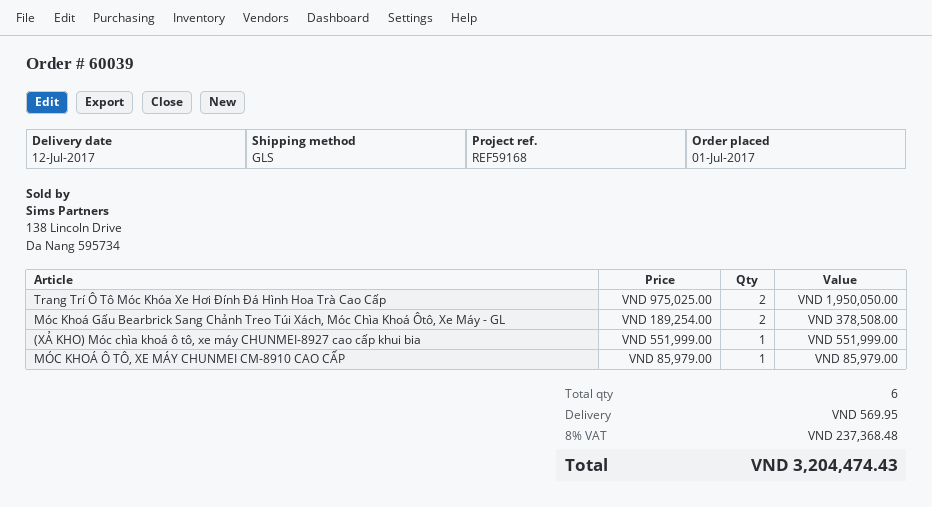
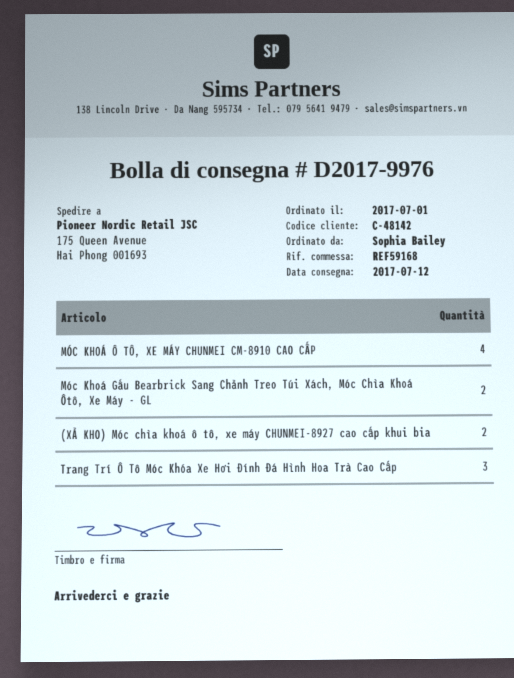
Trang Trí Ô Tô Móc Khóa Xe Hơi Đính Đá Hình Hoa Trà Cao Cấp: 2 -> 3
(XẢ KHO) Móc chìa khoá ô tô, xe máy CHUNMEI-8927 cao cấp khui bia: 1 -> 2
MÓC KHOÁ Ô TÔ, XE MÁY CHUNMEI CM-8910 CAO CẤP: 1 -> 4

